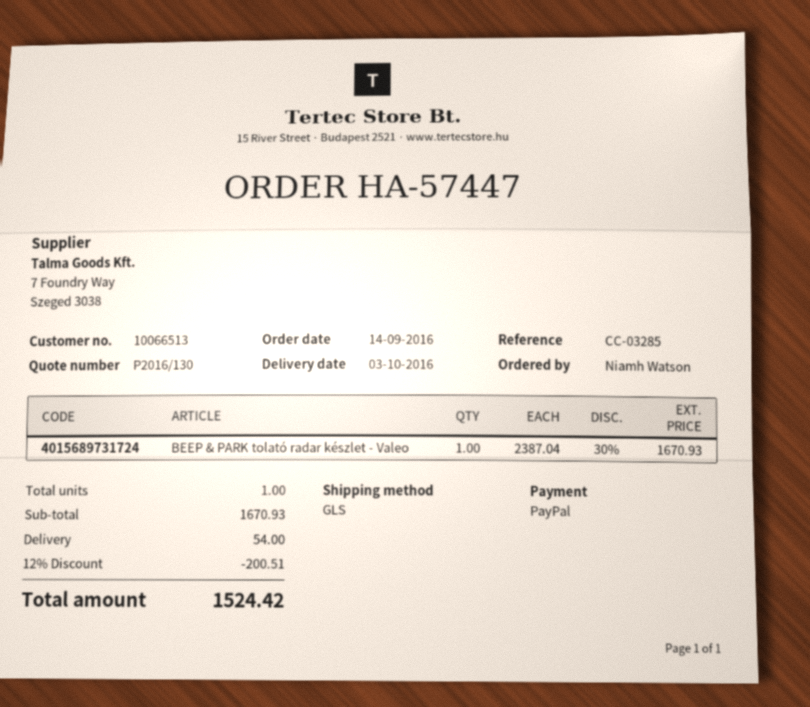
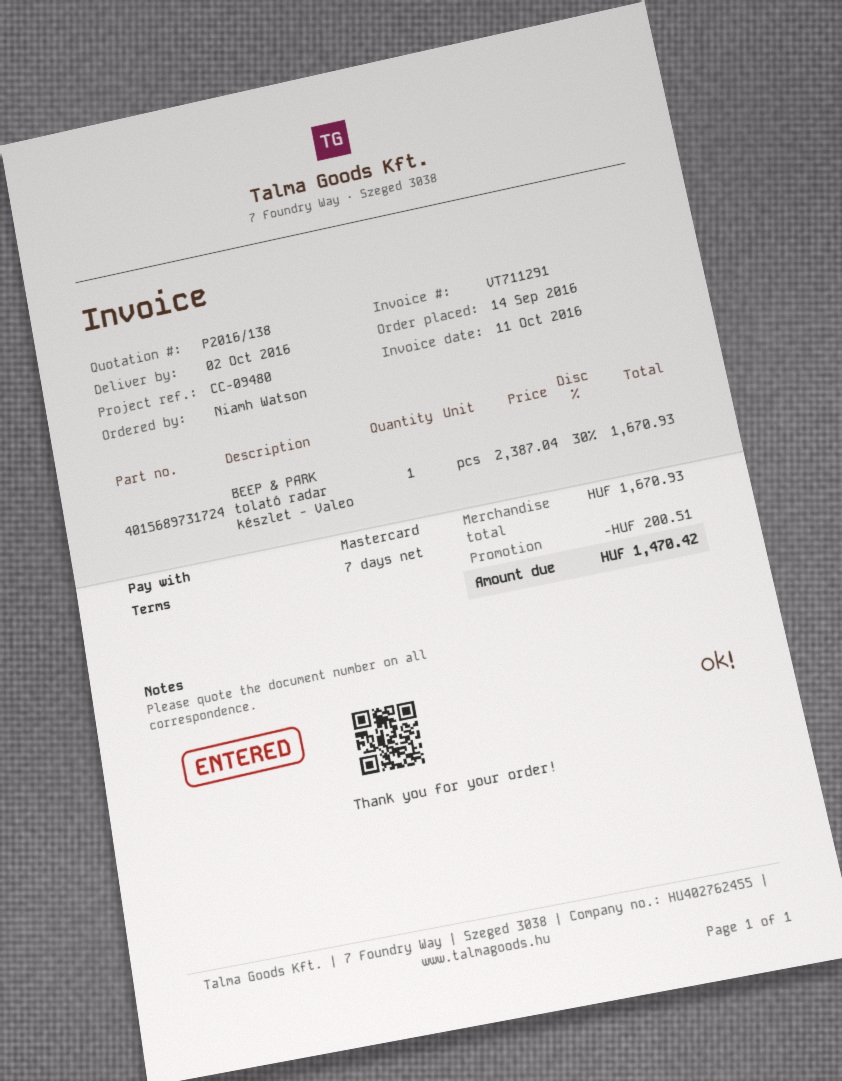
quote number: P2016/130 -> P2016/138
delivery date: 2016-10-03 -> 2016-10-02
reference: CC-03285 -> CC-09480
payment method: PayPal -> Mastercard
shipping: 54.00 -> none
total: 1524.42 -> 1470.42

